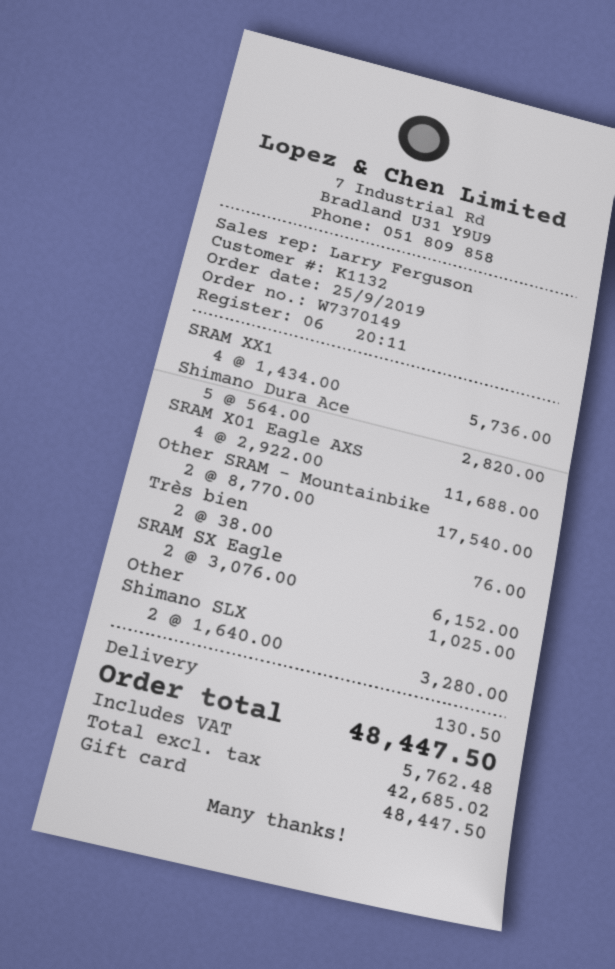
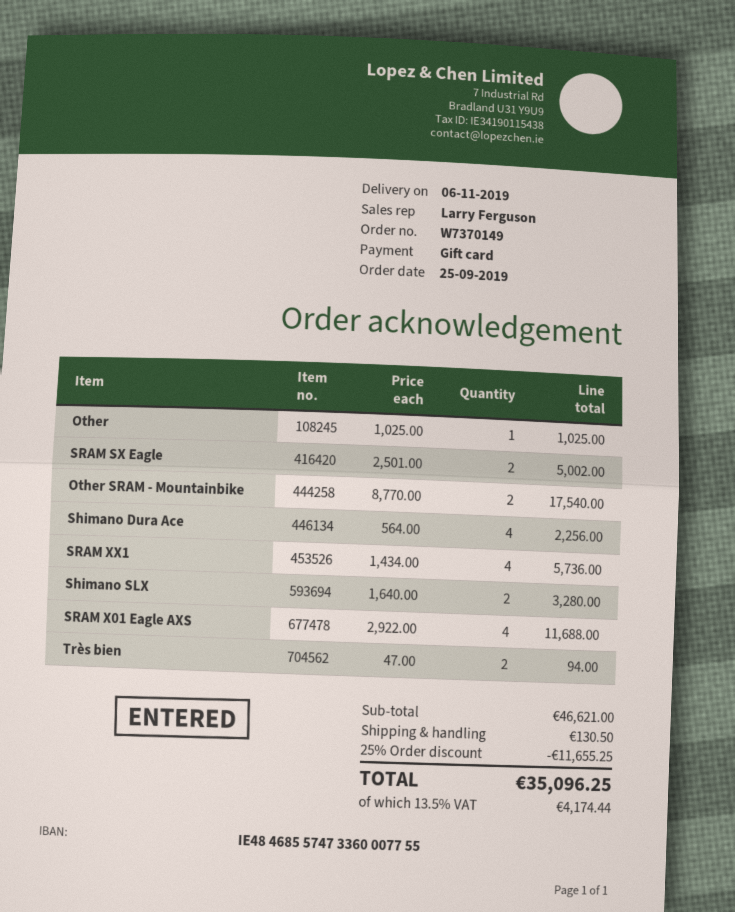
Shimano Dura Ace: 5 x 564.00 = 2820.00 -> 4 x 564.00 = 2256.00
Très bien: 2 x 38.00 = 76.00 -> 2 x 47.00 = 94.00
SRAM SX Eagle: 2 x 3076.00 = 6152.00 -> 2 x 2501.00 = 5002.00
discount: none -> 25% = 11655.25
tax: 5762.48 -> 4174.44
total: 48447.50 -> 35096.25

